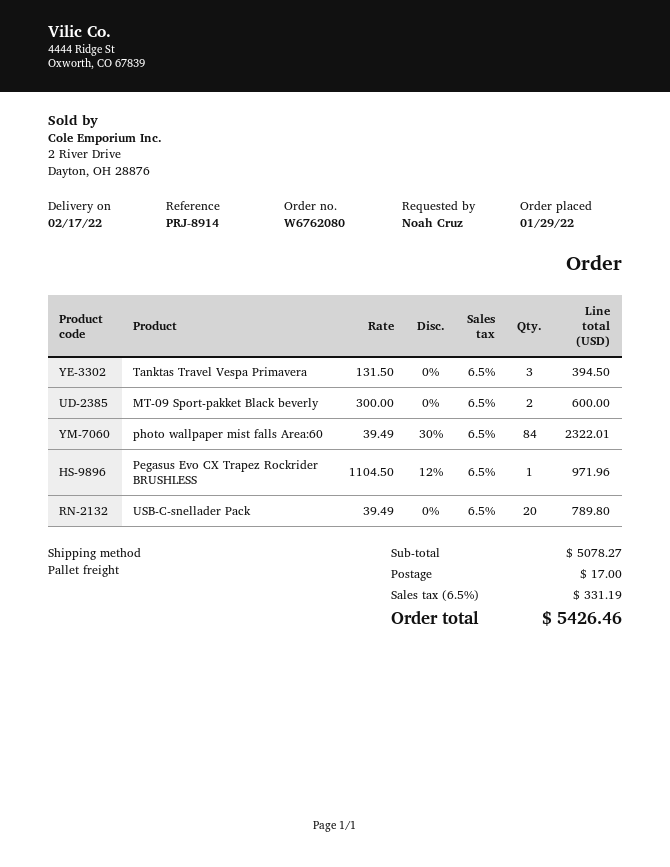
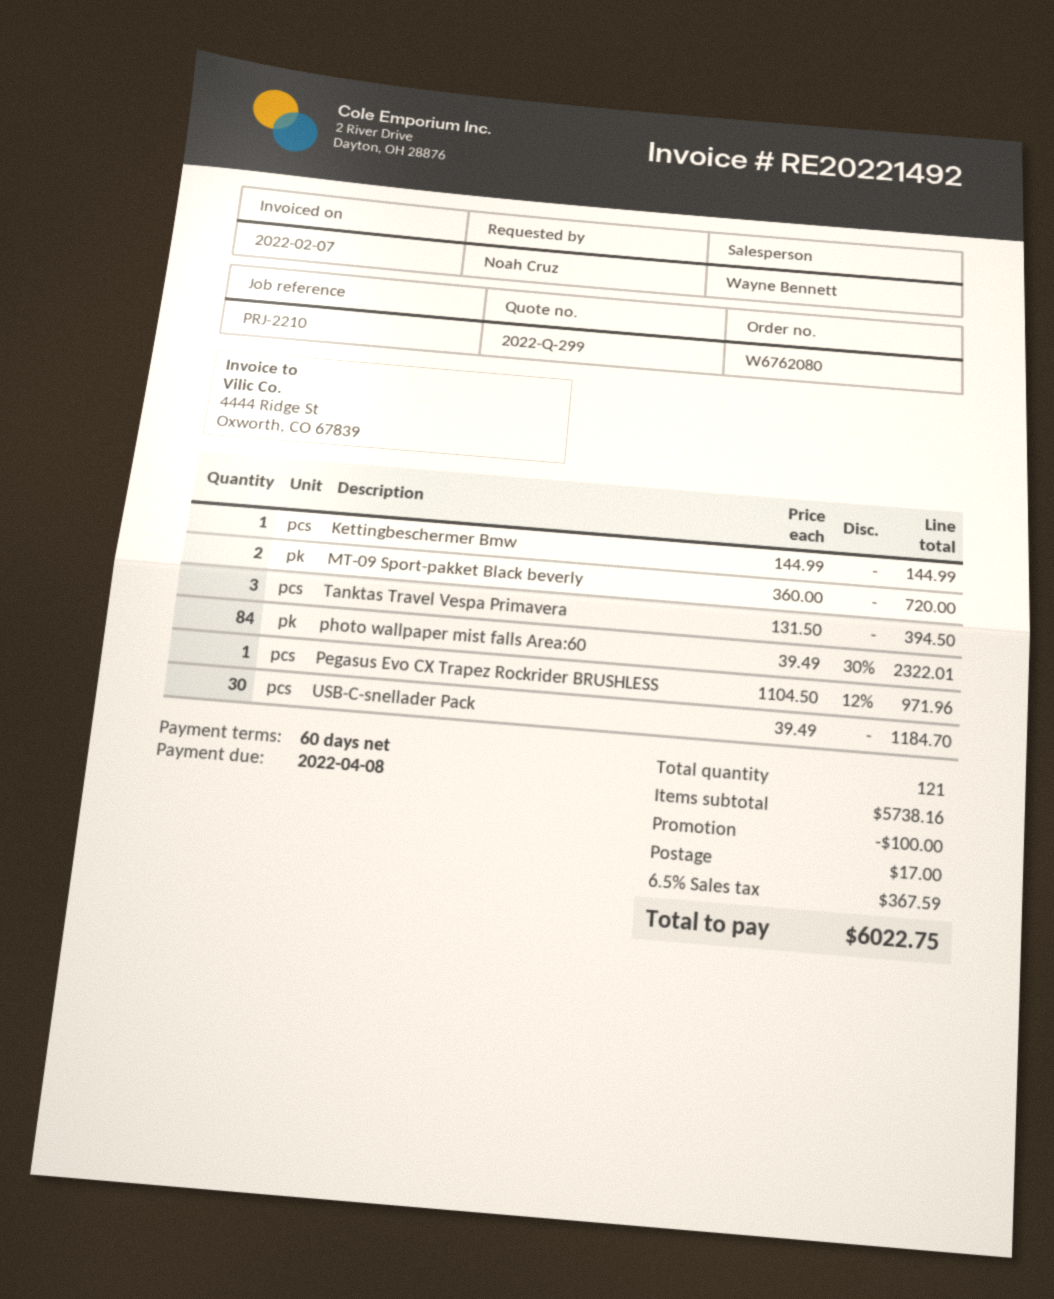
reference: PRJ-8914 -> PRJ-2210
MT-09 Sport-pakket Black beverly: 2 x 300.00 = 600.00 -> 2 x 360.00 = 720.00
USB-C-snellader Pack: 20 x 39.49 = 789.80 -> 30 x 39.49 = 1184.70
Kettingbeschermer Bmw: none -> 1 x 144.99 = 144.99
subtotal: 5078.27 -> 5738.16
discount: none -> 100.00
tax: 6.5% = 331.19 -> 6.5% = 367.59
total: 5426.46 -> 6022.75

